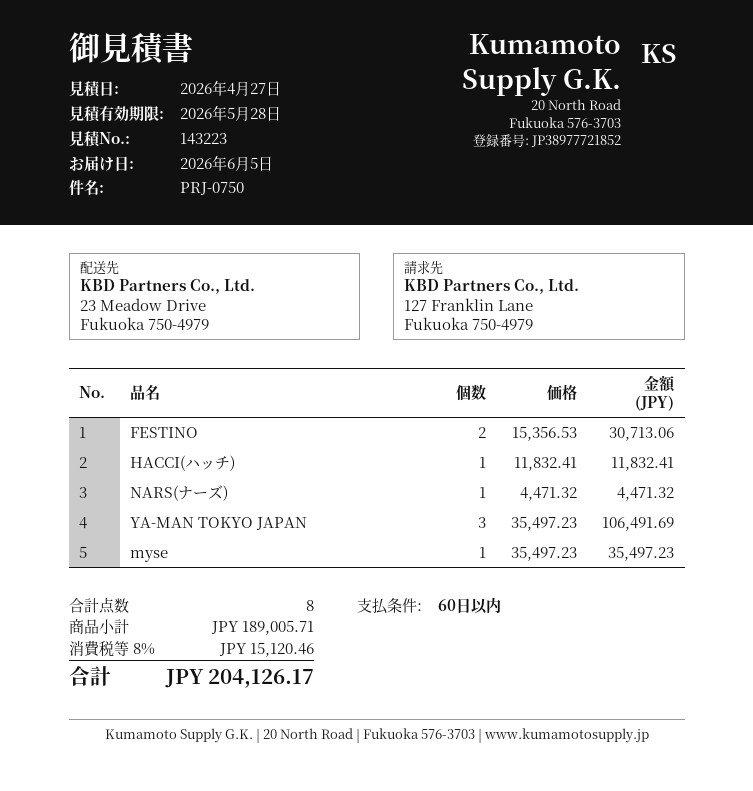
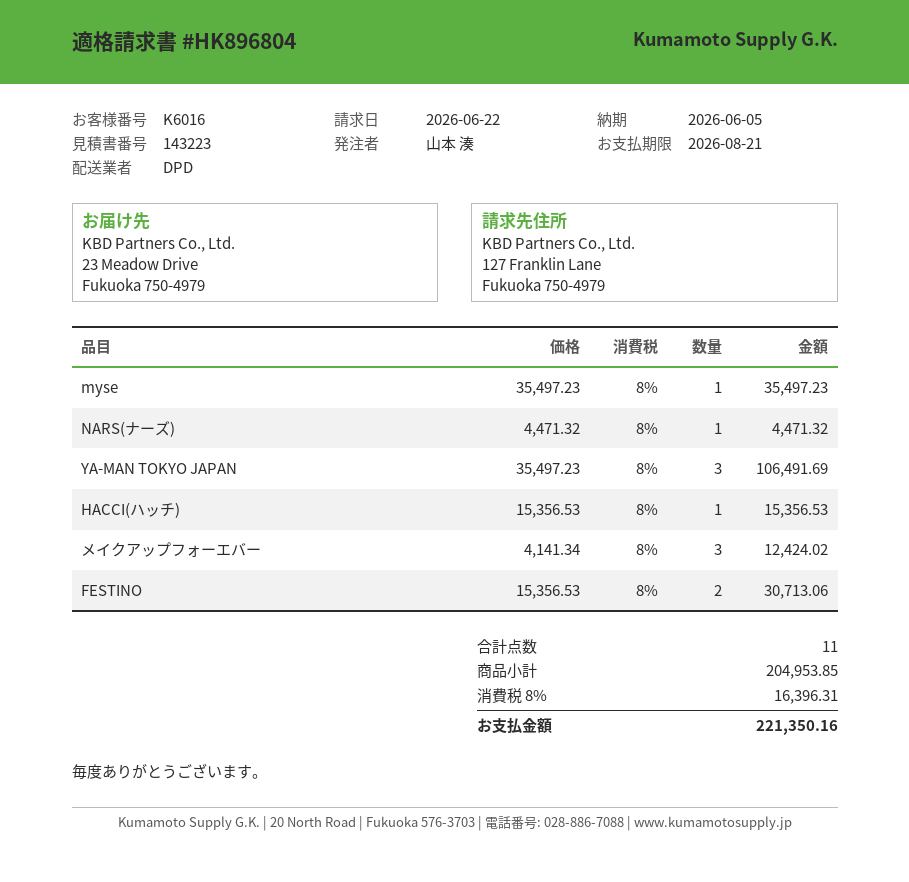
HACCI(ハッチ): 1 x 11832.41 = 11832.41 -> 1 x 15356.53 = 15356.53
メイクアップフォーエバー: none -> 3 x 4141.34 = 12424.02
total quantity: 8 -> 11
subtotal: 189005.71 -> 204953.85
tax: 8% = 15120.46 -> 8% = 16396.31
total: 204126.17 -> 221350.16

